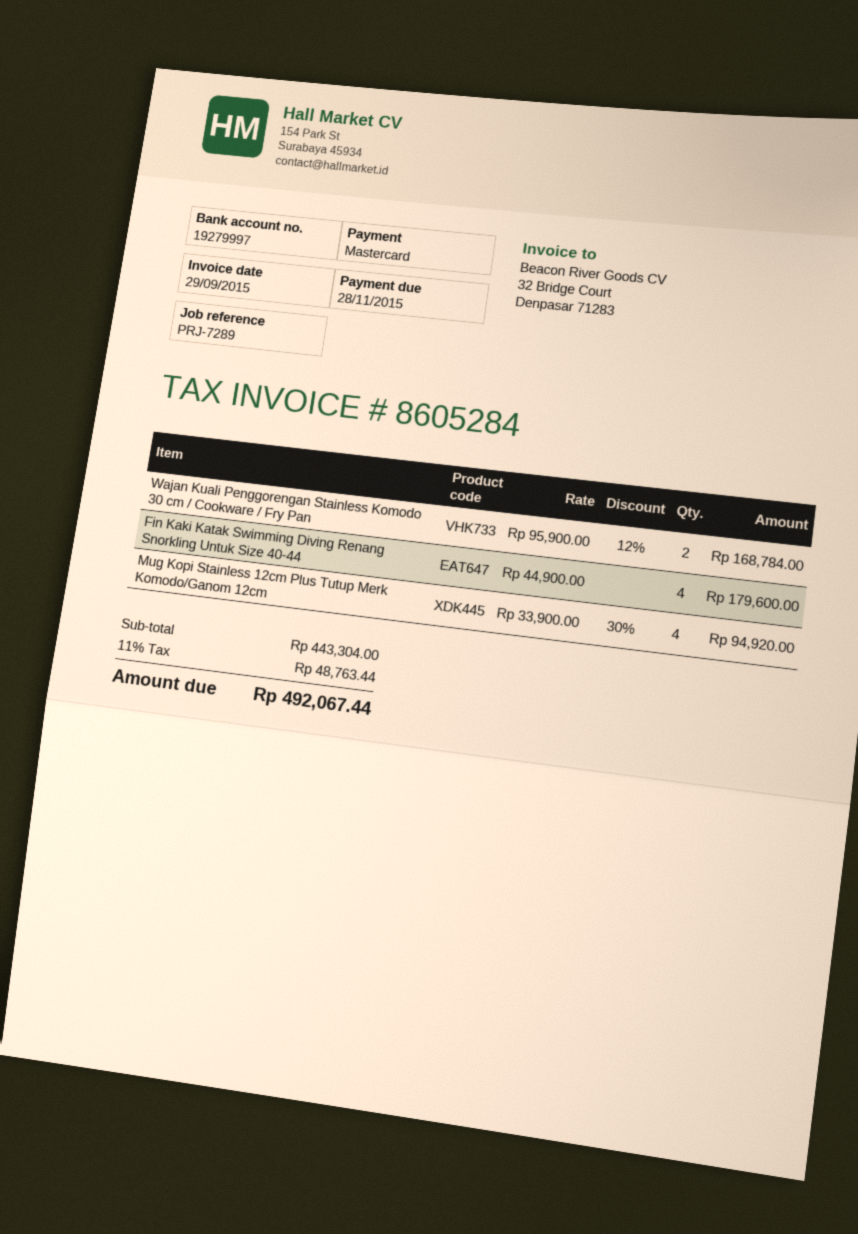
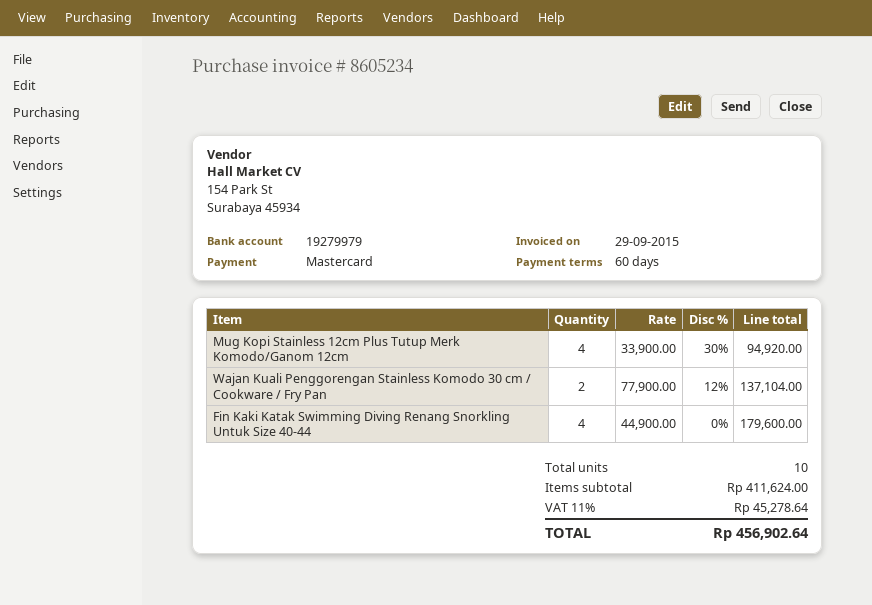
invoice number: 8605284 -> 8605234
bank account: 19279997 -> 19279979
Wajan Kuali Penggorengan Stainless Komodo 30 cm / Cookware / Fry Pan: 2 x 95900.00 - 12% = 168784.00 -> 2 x 77900.00 - 12% = 137104.00
subtotal: 443304.00 -> 411624.00
tax: 11% = 48763.44 -> 11% = 45278.64
total: 492067.44 -> 456902.64

